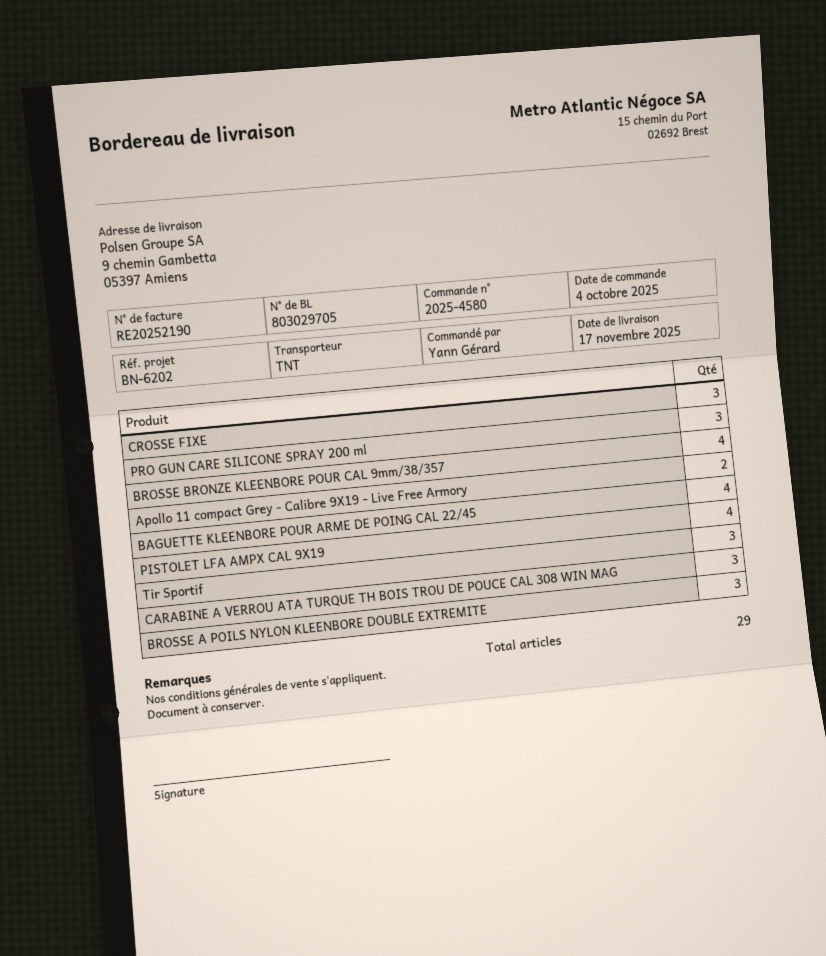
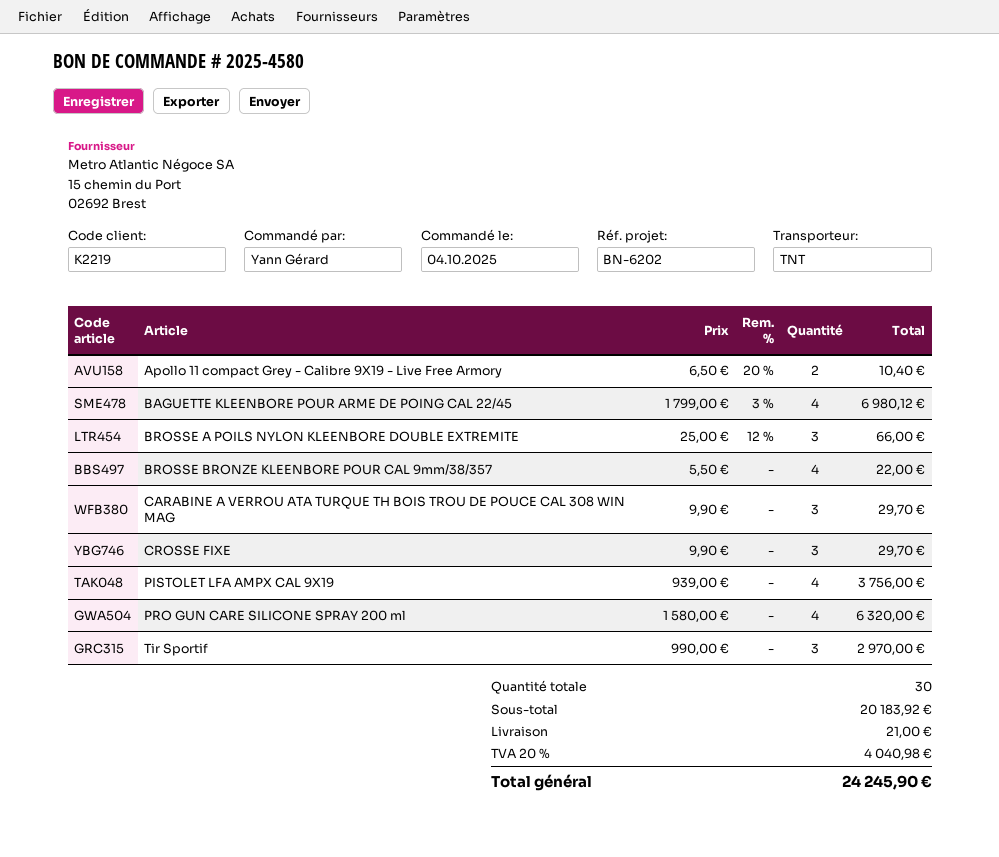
PRO GUN CARE SILICONE SPRAY 200 ml: 3 -> 4
total quantity: 29 -> 30

